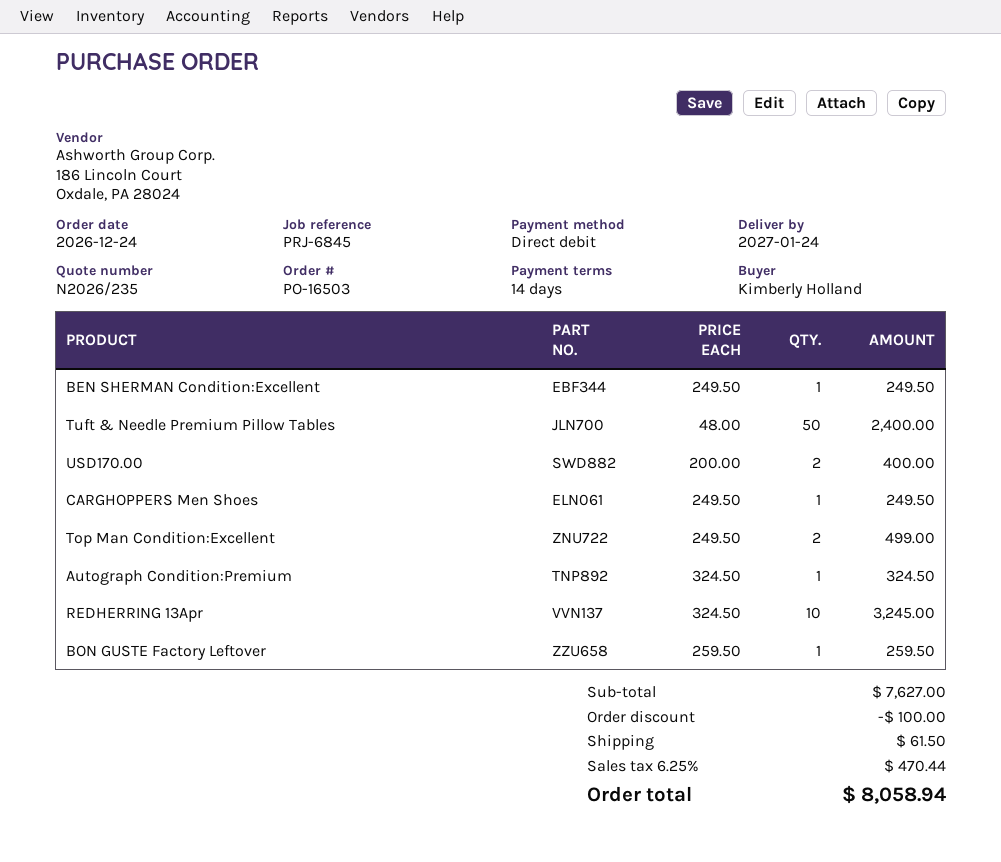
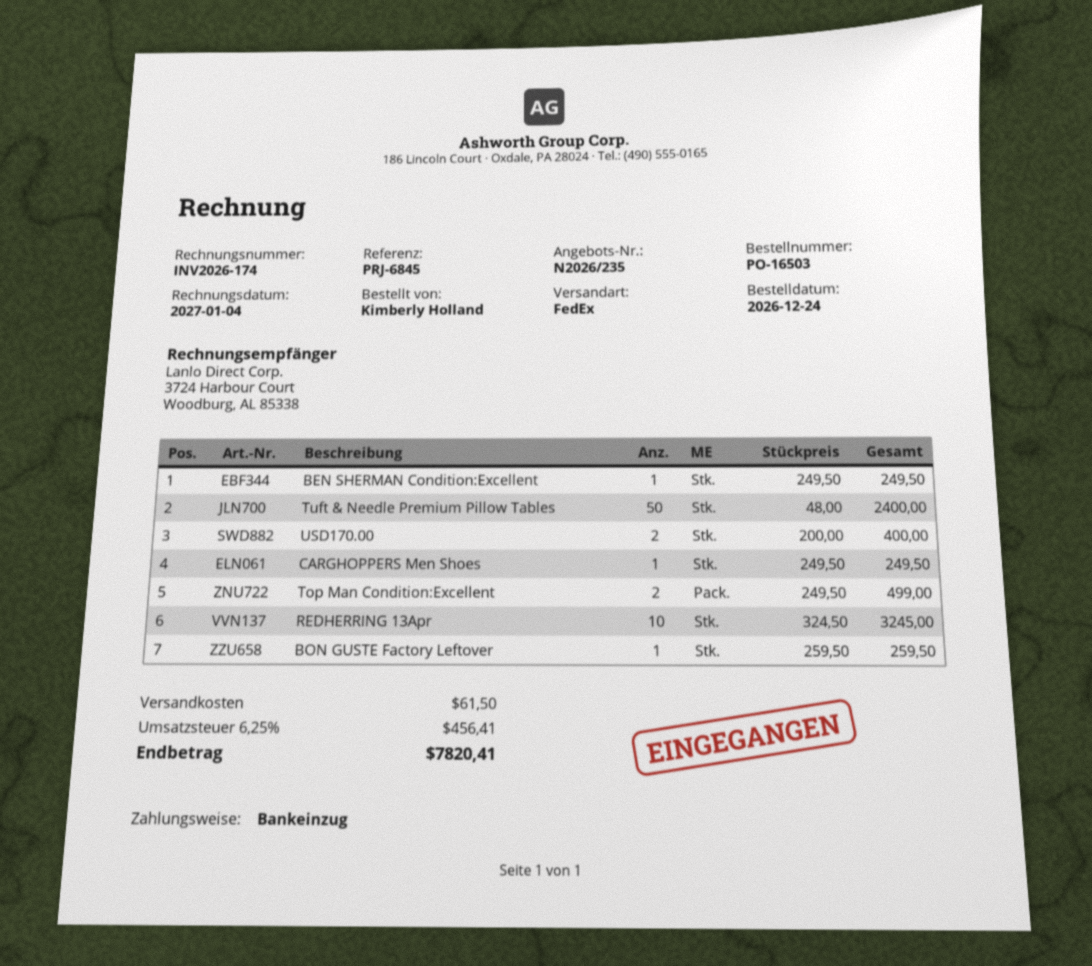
Autograph Condition:Premium: 1 x 324.50 = 324.50 -> none
discount: 100.00 -> none
tax: 6.25% = 470.44 -> 6.25% = 456.41
total: 8058.94 -> 7820.41

